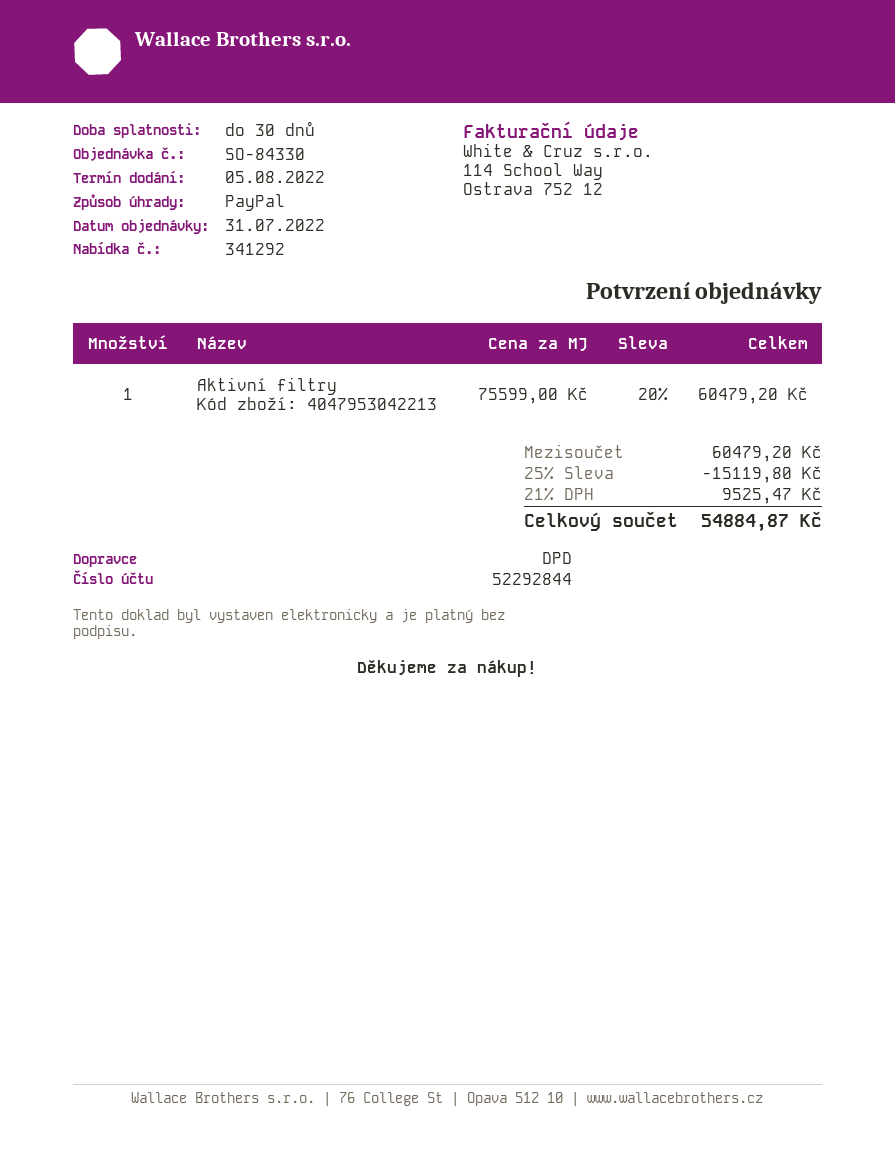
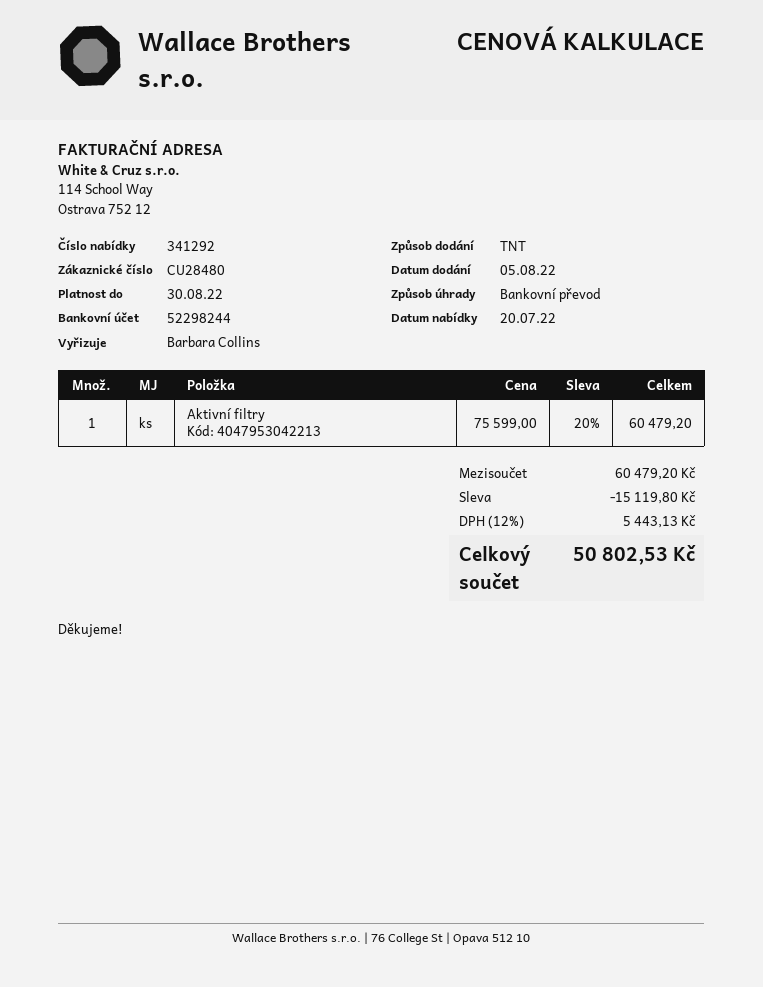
payment method: PayPal -> bank transfer
bank account: 52292844 -> 52298244
shipping method: DPD -> TNT
tax: 21% = 9525.47 -> 12% = 5443.13
total: 54884.87 -> 50802.53

